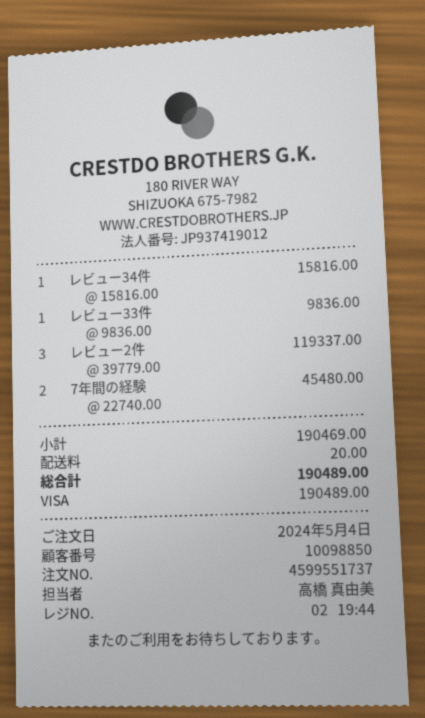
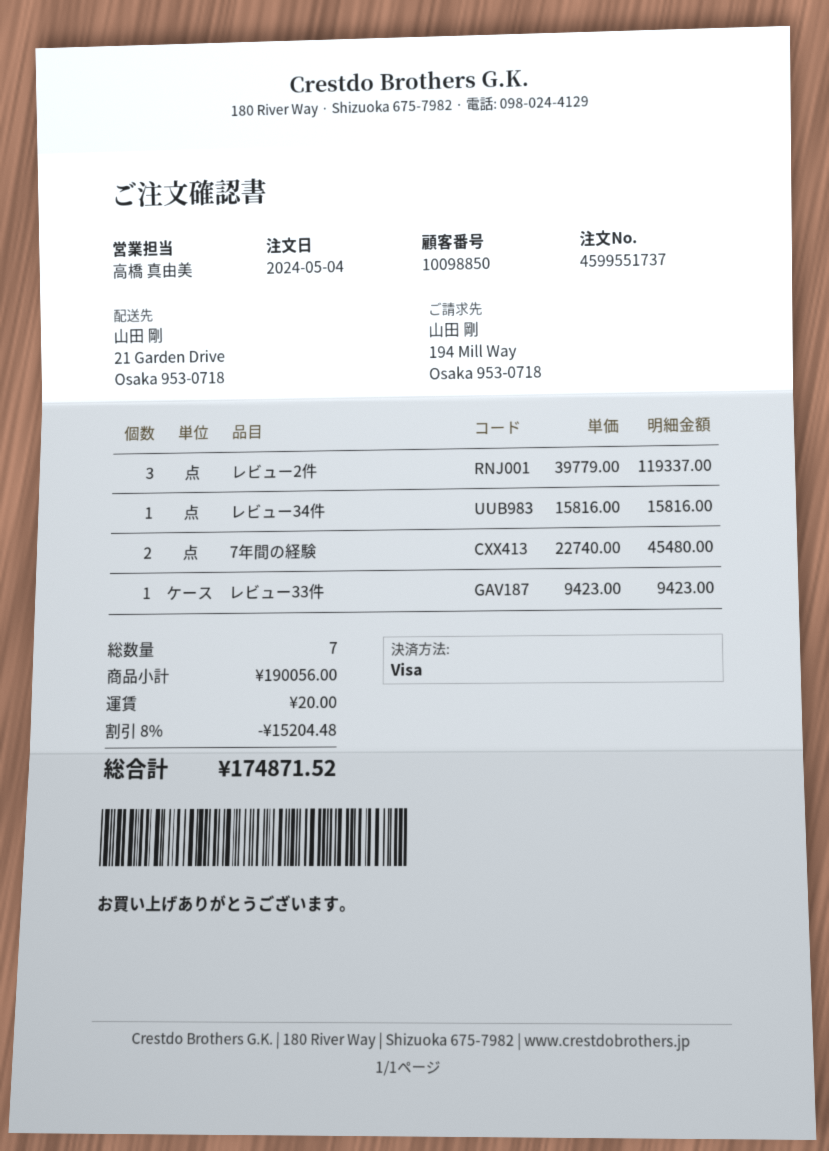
レビュー33件: 1 x 9836.00 = 9836.00 -> 1 x 9423.00 = 9423.00
subtotal: 190469.00 -> 190056.00
discount: none -> 8% = 15204.48
total: 190489.00 -> 174871.52

